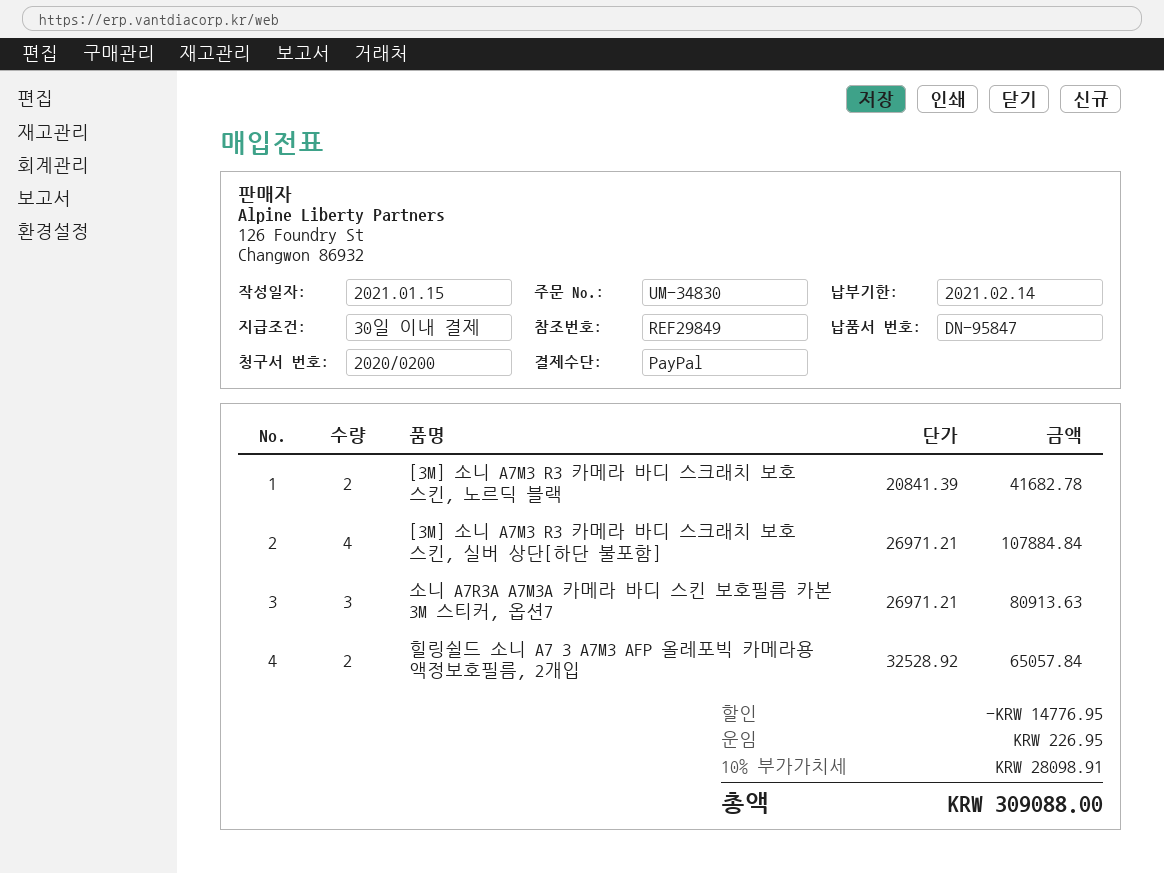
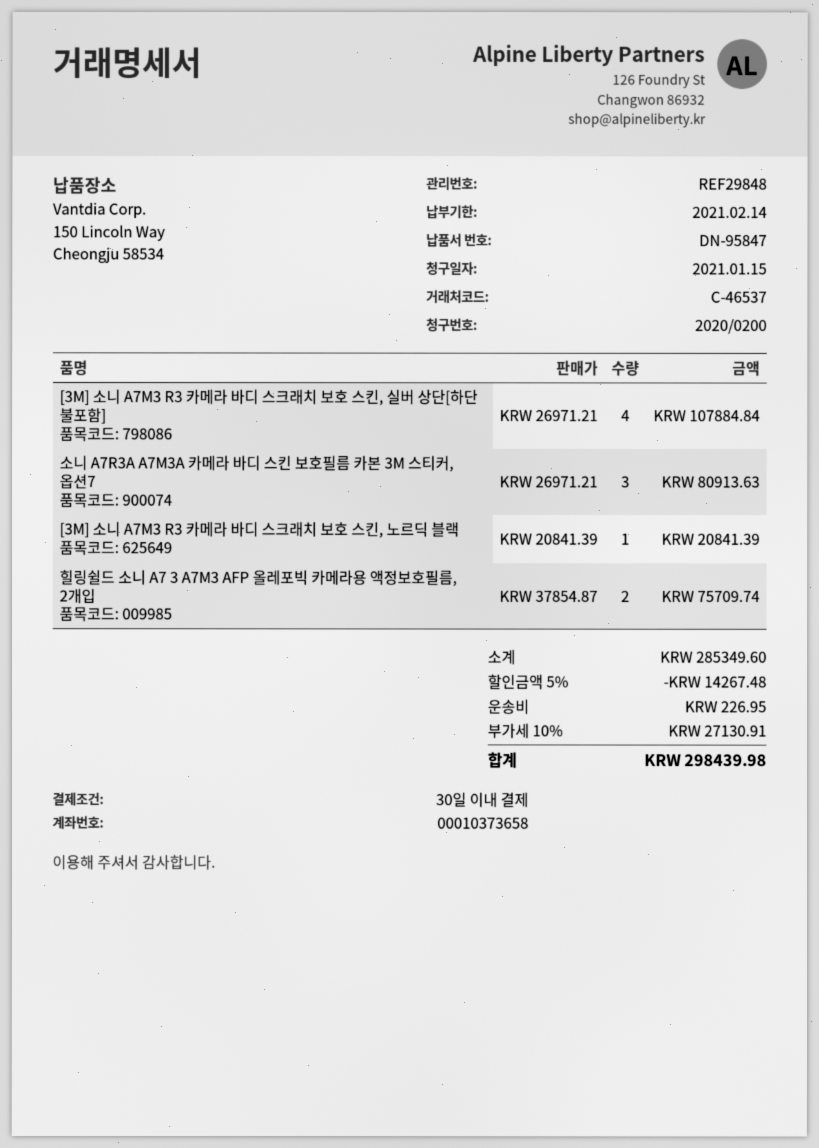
reference: REF29849 -> REF29848
[3M] 소니 A7M3 R3 카메라 바디 스크래치 보호 스킨, 노르딕 블랙: 2 x 20841.39 = 41682.78 -> 1 x 20841.39 = 20841.39
힐링쉴드 소니 A7 3 A7M3 AFP 올레포빅 카메라용 액정보호필름, 2개입: 2 x 32528.92 = 65057.84 -> 2 x 37854.87 = 75709.74
discount: 14776.95 -> 14267.48
tax: 10% = 28098.91 -> 10% = 27130.91
total: 309088.00 -> 298439.98

